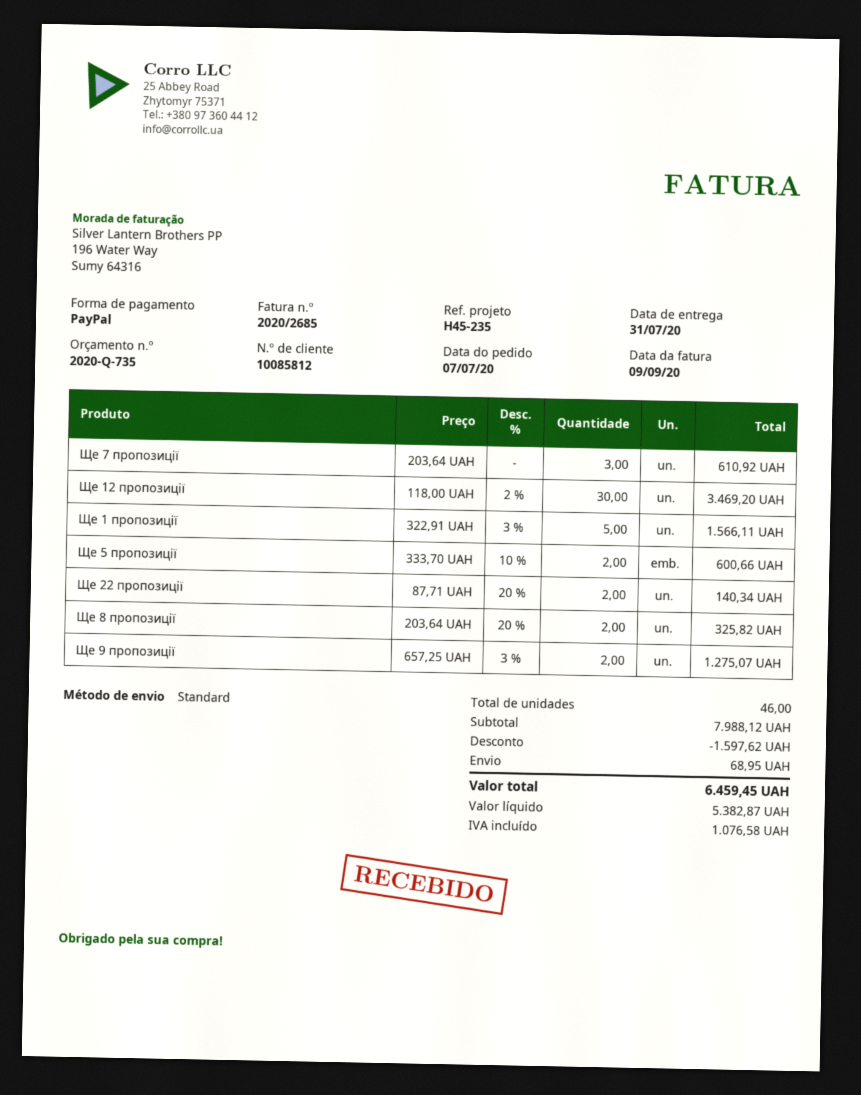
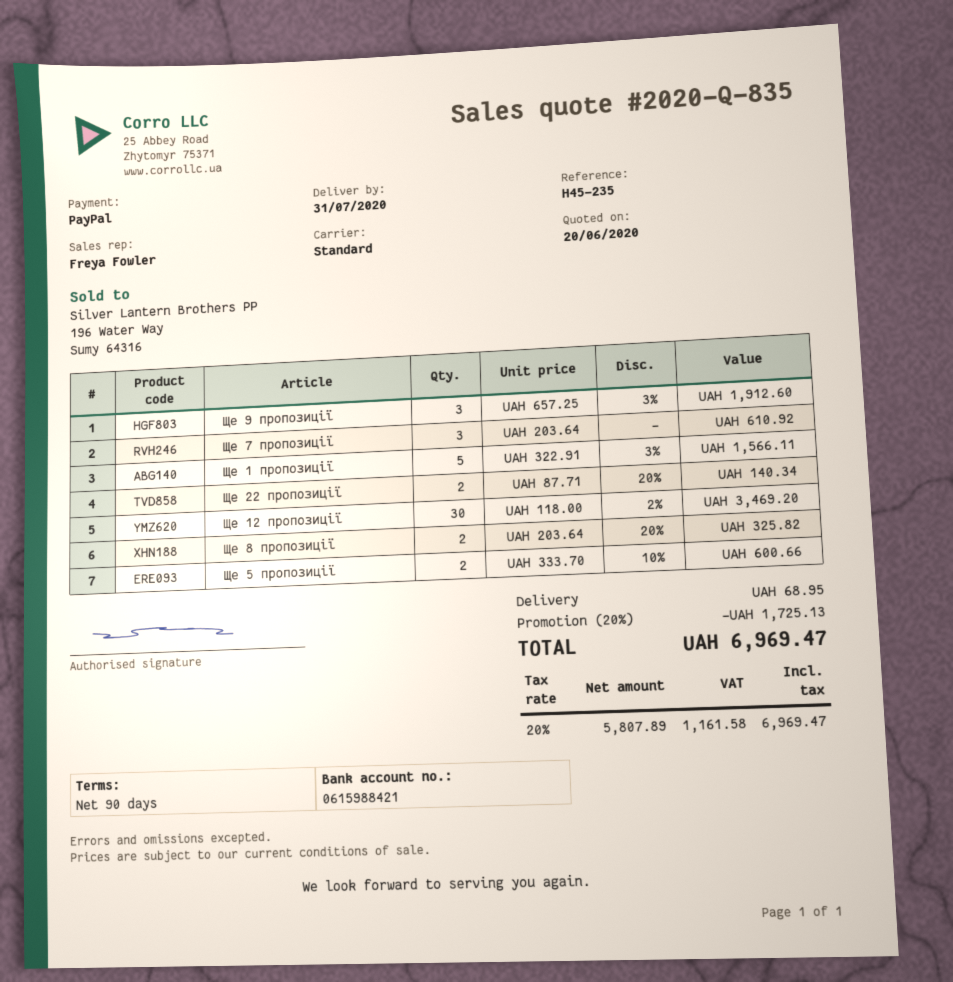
quote number: 2020-Q-735 -> 2020-Q-835
Ще 9 пропозиції: 2 x 657.25 - 3% = 1275.07 -> 3 x 657.25 - 3% = 1912.60
discount: 1597.62 -> 1725.13
net: 5382.87 -> 5807.89
tax: 1076.58 -> 1161.58
total: 6459.45 -> 6969.47

